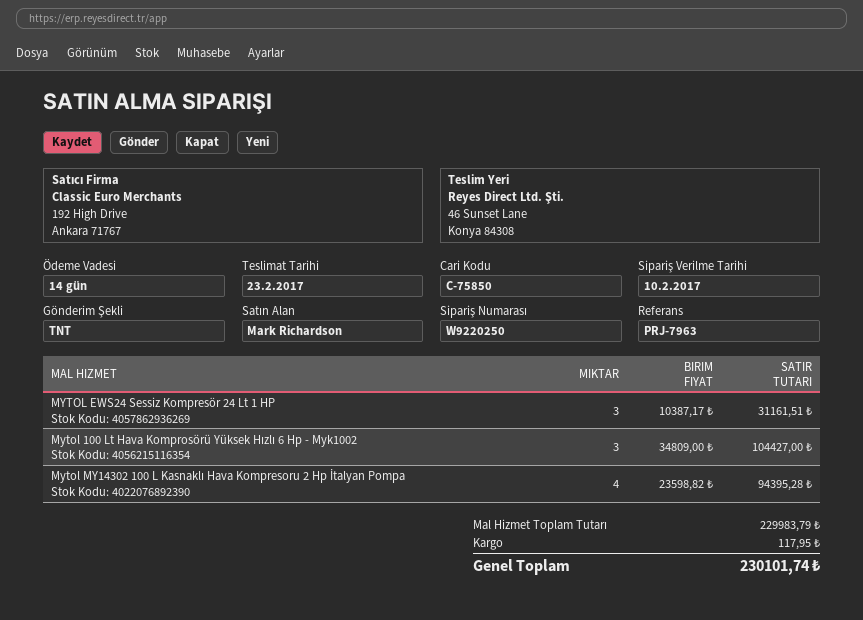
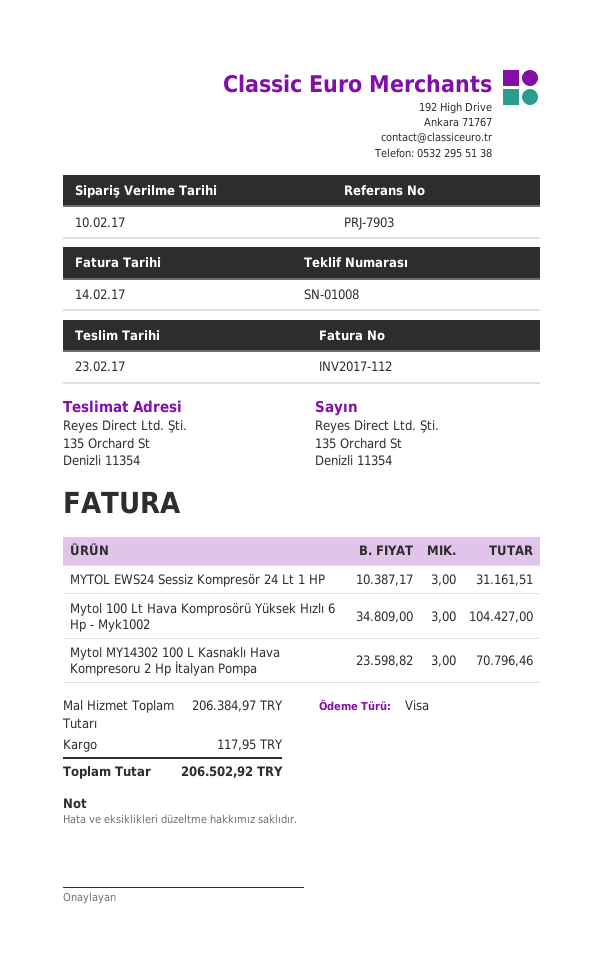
reference: PRJ-7963 -> PRJ-7903
ship to: 46 Sunset Lane, Konya 84308 -> 135 Orchard St, Denizli 11354
Mytol MY14302 100 L Kasnaklı Hava Kompresoru 2 Hp İtalyan Pompa: 4 x 23598.82 = 94395.28 -> 3 x 23598.82 = 70796.46
subtotal: 229983.79 -> 206384.97
total: 230101.74 -> 206502.92

